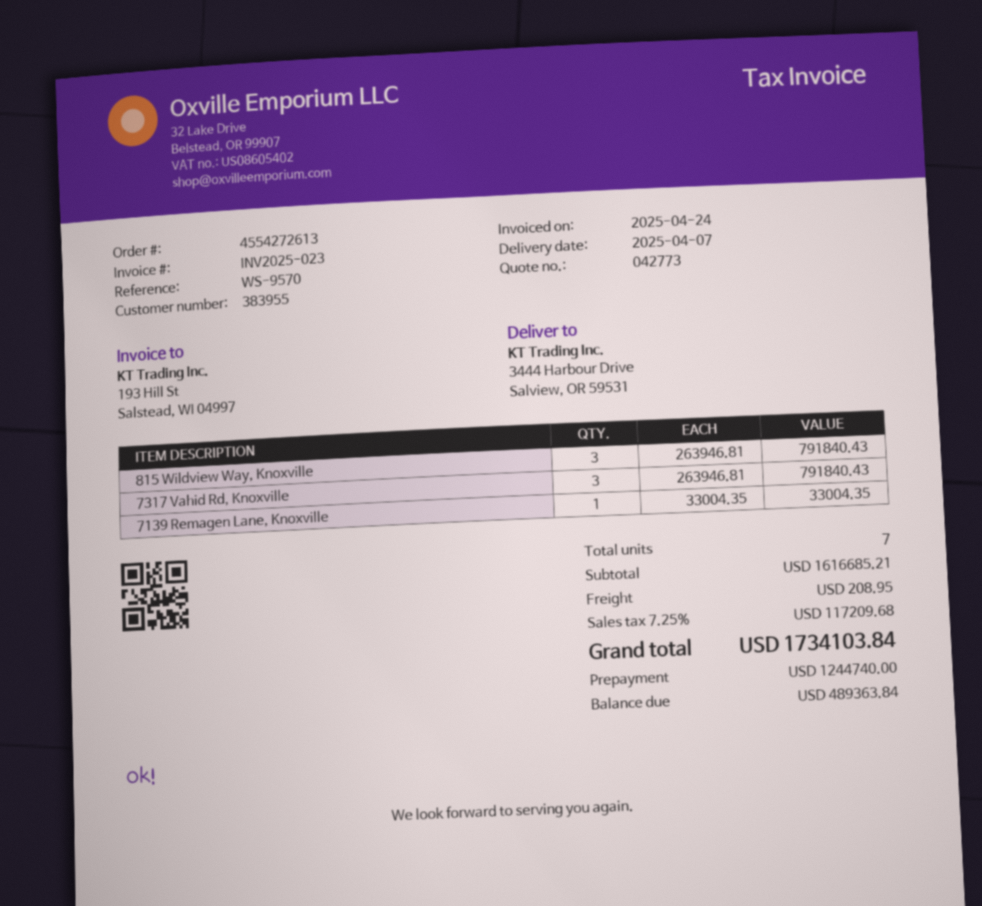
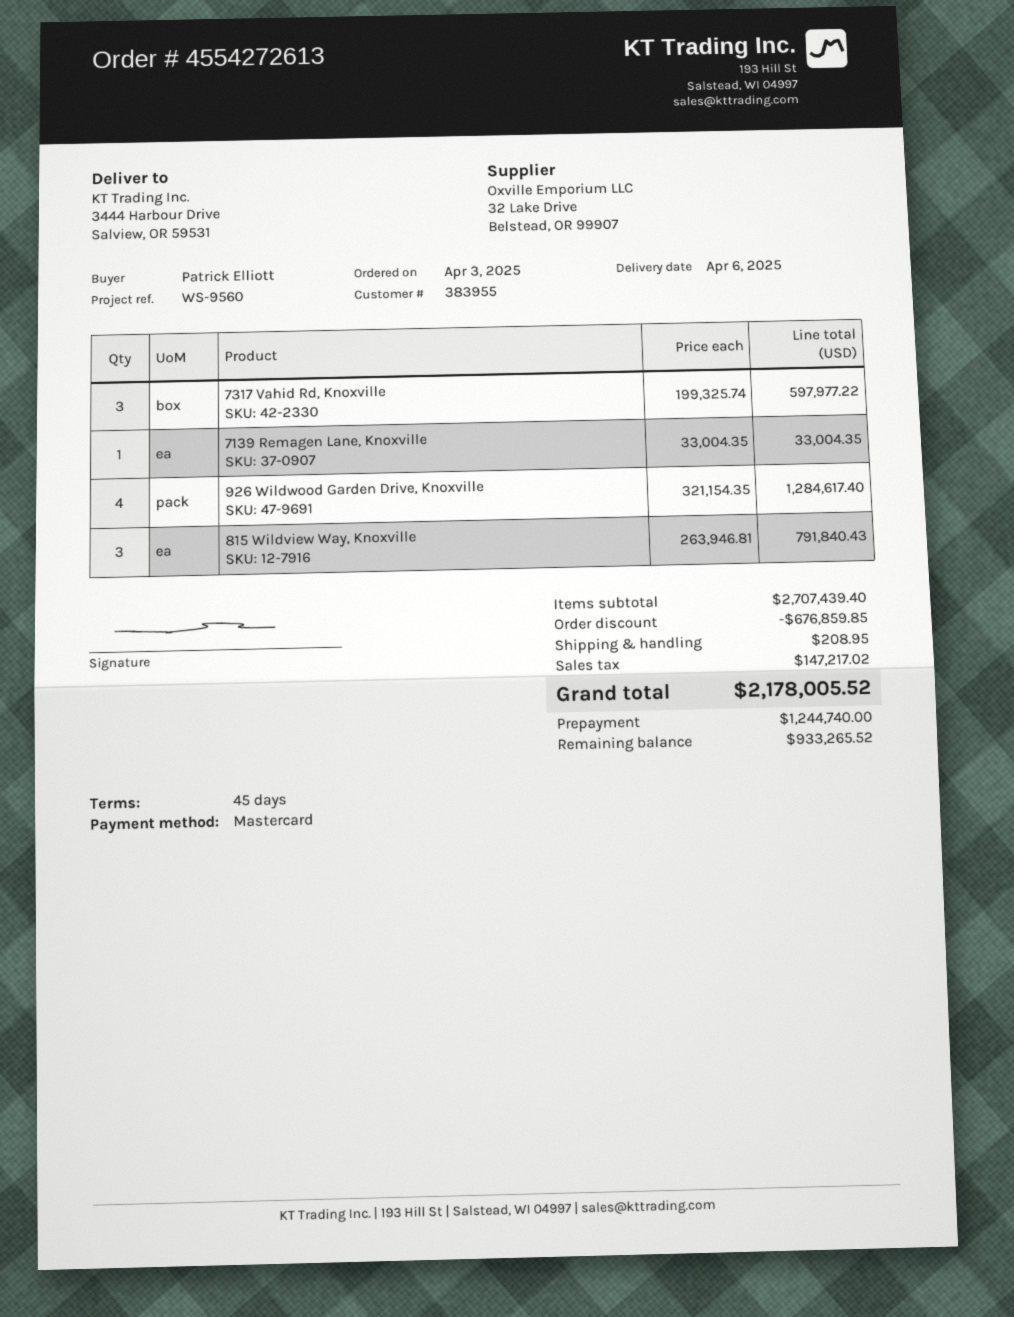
delivery date: 2025-04-07 -> 2025-04-06
reference: WS-9570 -> WS-9560
7317 Vahid Rd, Knoxville: 3 x 263946.81 = 791840.43 -> 3 x 199325.74 = 597977.22
926 Wildwood Garden Drive, Knoxville: none -> 4 x 321154.35 = 1284617.40
subtotal: 1616685.21 -> 2707439.40
discount: none -> 676859.85
tax: 117209.68 -> 147217.02
total: 1734103.84 -> 2178005.52
balance: 489363.84 -> 933265.52

